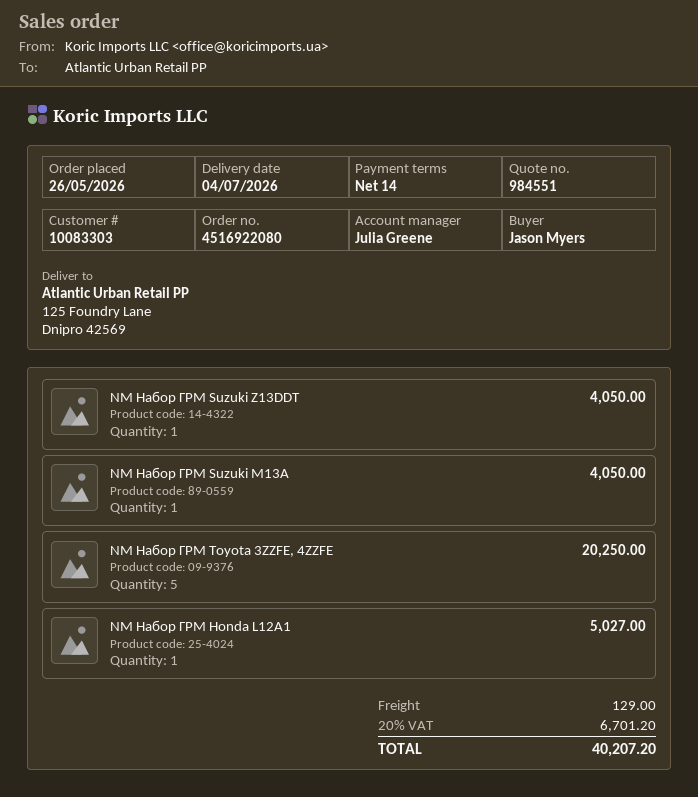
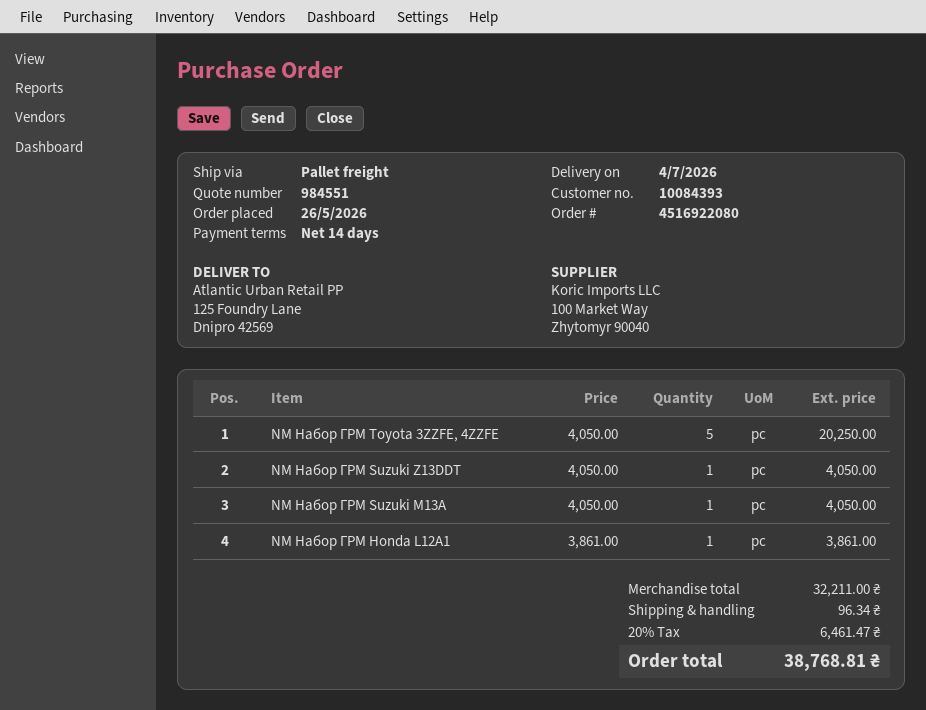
customer number: 10083303 -> 10084393
NM Набор ГРМ Honda L12A1: 1 for 5027.00 -> 1 for 3861.00
shipping: 129.00 -> 96.34
tax: 20% = 6701.20 -> 20% = 6461.47
total: 40207.20 -> 38768.81

